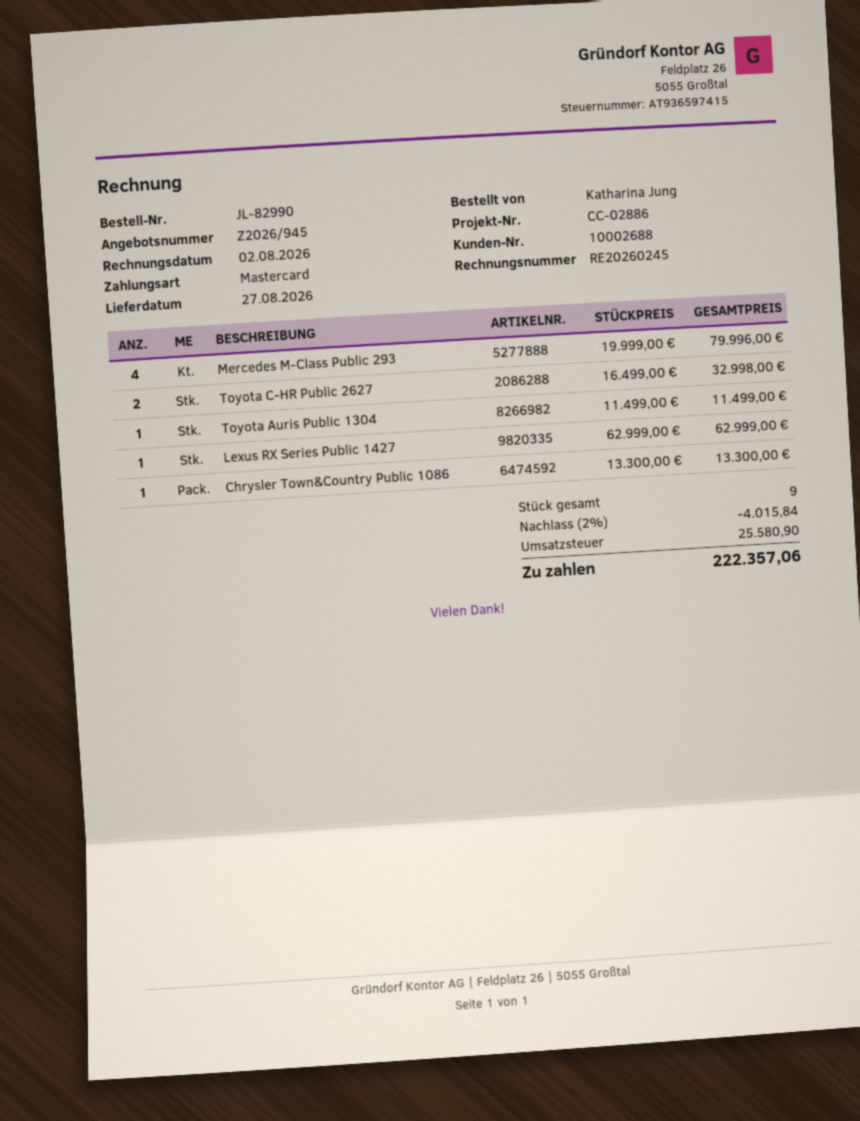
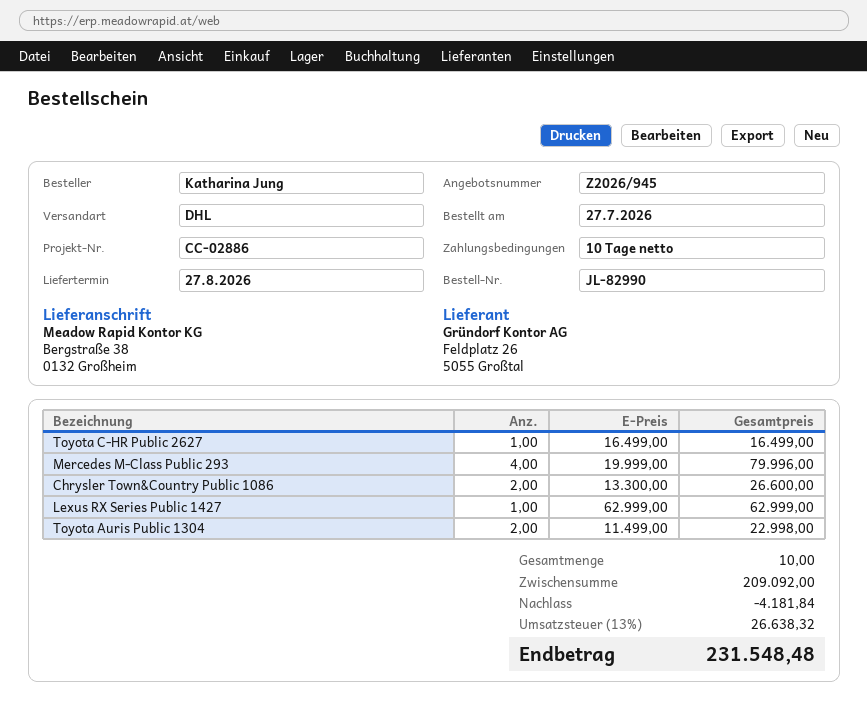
Toyota C-HR Public 2627: 2 x 16499.00 = 32998.00 -> 1 x 16499.00 = 16499.00
Toyota Auris Public 1304: 1 x 11499.00 = 11499.00 -> 2 x 11499.00 = 22998.00
Chrysler Town&Country Public 1086: 1 x 13300.00 = 13300.00 -> 2 x 13300.00 = 26600.00
total quantity: 9 -> 10
discount: 4015.84 -> 4181.84
tax: 25580.90 -> 26638.32
total: 222357.06 -> 231548.48

